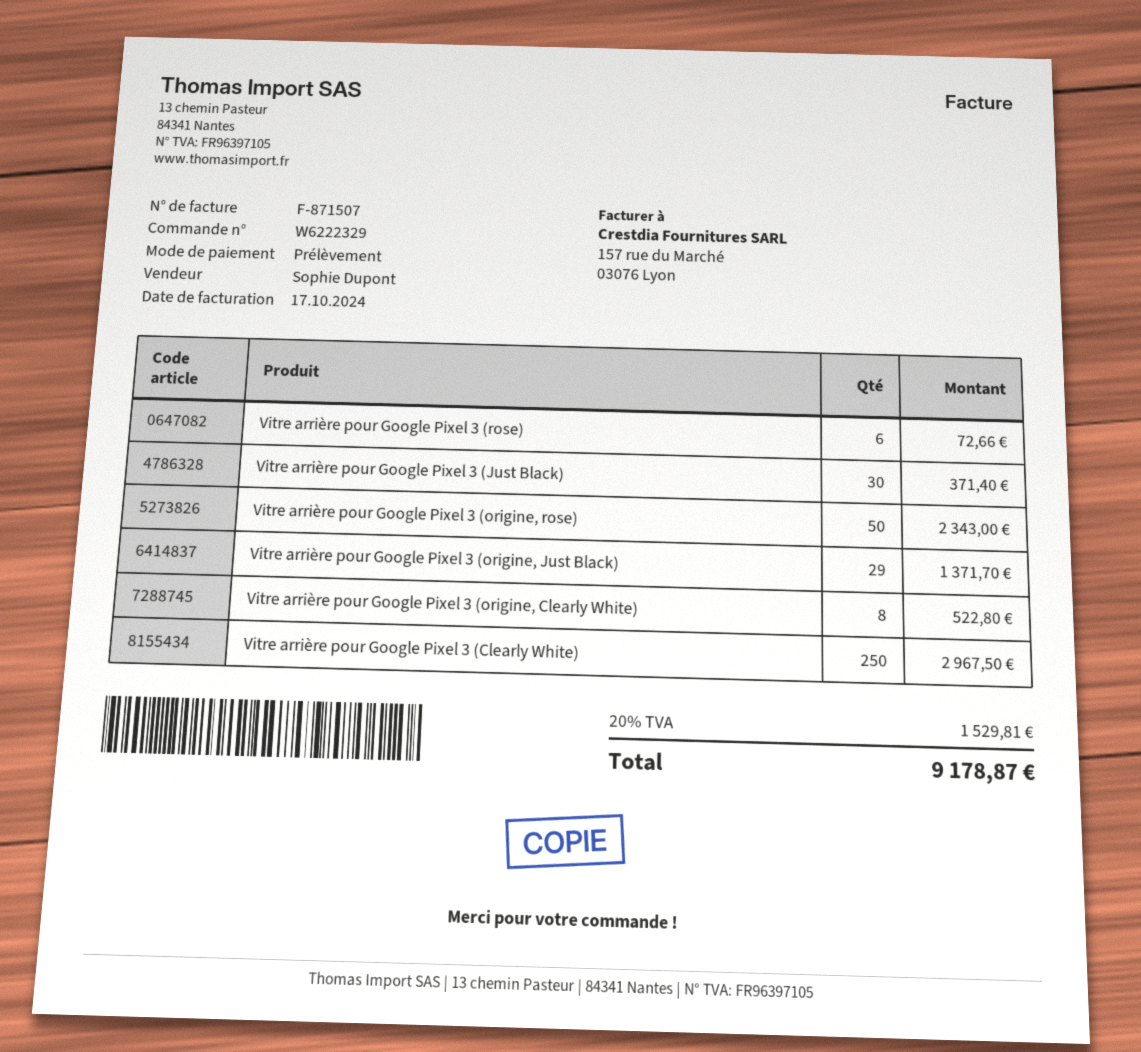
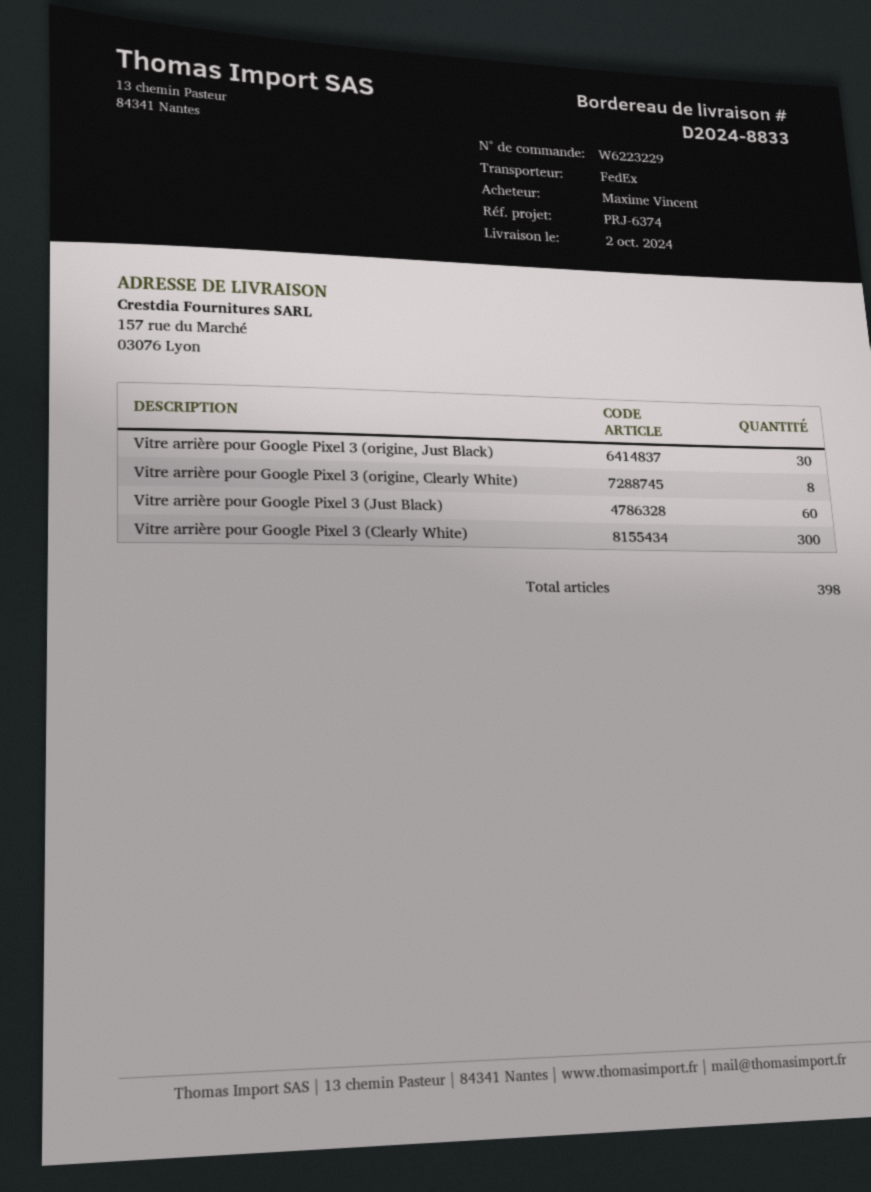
order number: W6222329 -> W6223229
Vitre arrière pour Google Pixel 3 (rose): 6 -> none
Vitre arrière pour Google Pixel 3 (Just Black): 30 -> 60
Vitre arrière pour Google Pixel 3 (origine, rose): 50 -> none
Vitre arrière pour Google Pixel 3 (origine, Just Black): 29 -> 30
Vitre arrière pour Google Pixel 3 (Clearly White): 250 -> 300

